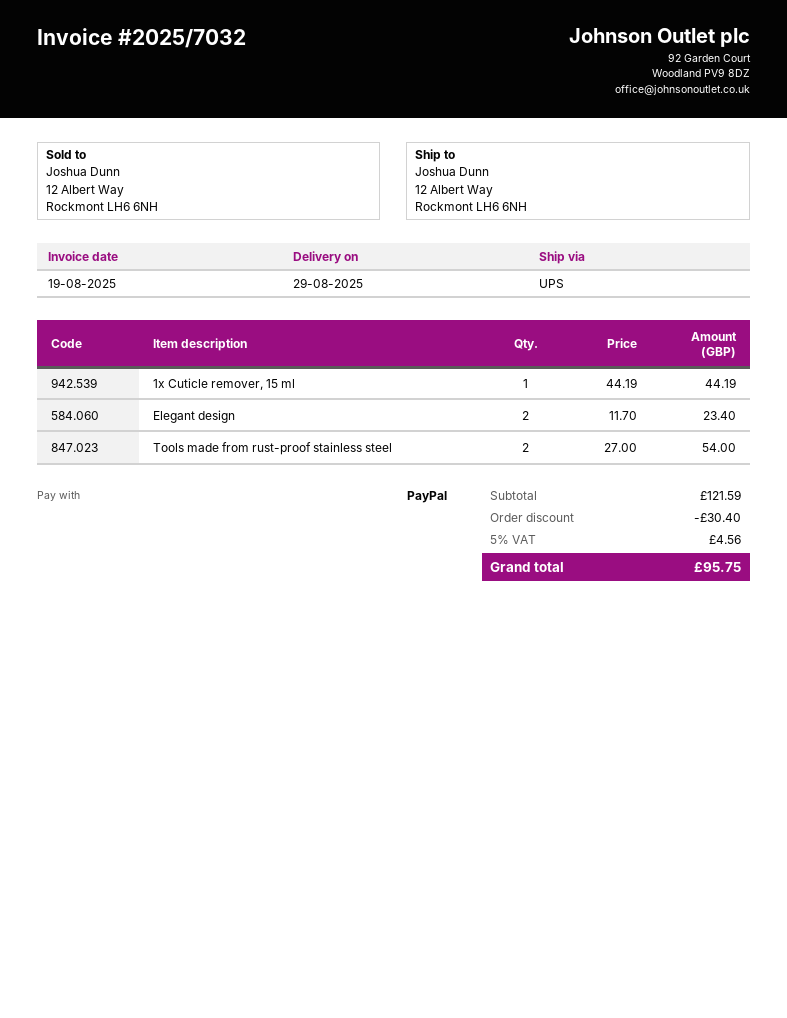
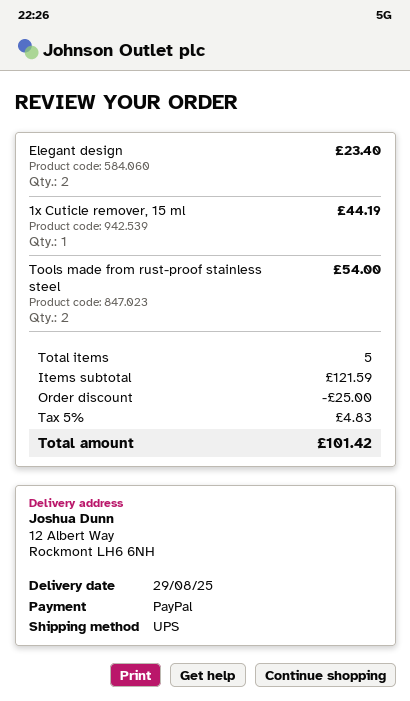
discount: 30.40 -> 25.00
tax: 5% = 4.56 -> 5% = 4.83
total: 95.75 -> 101.42

